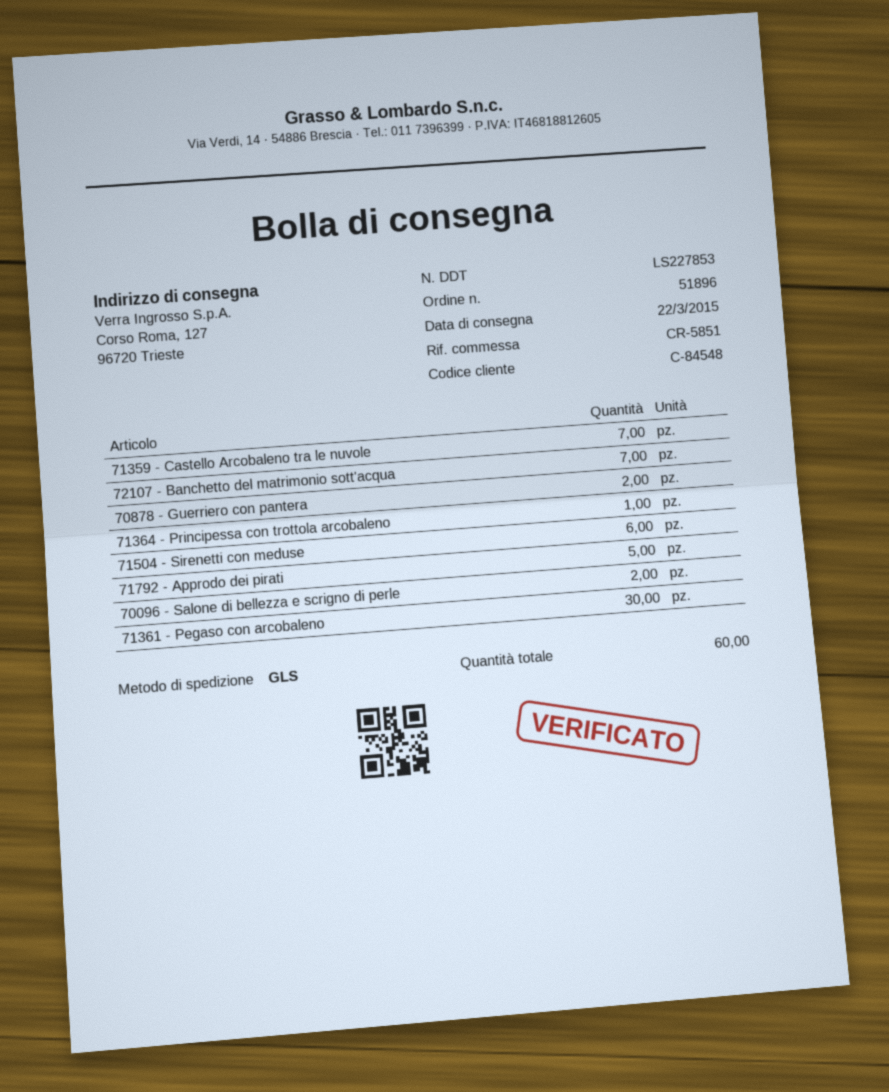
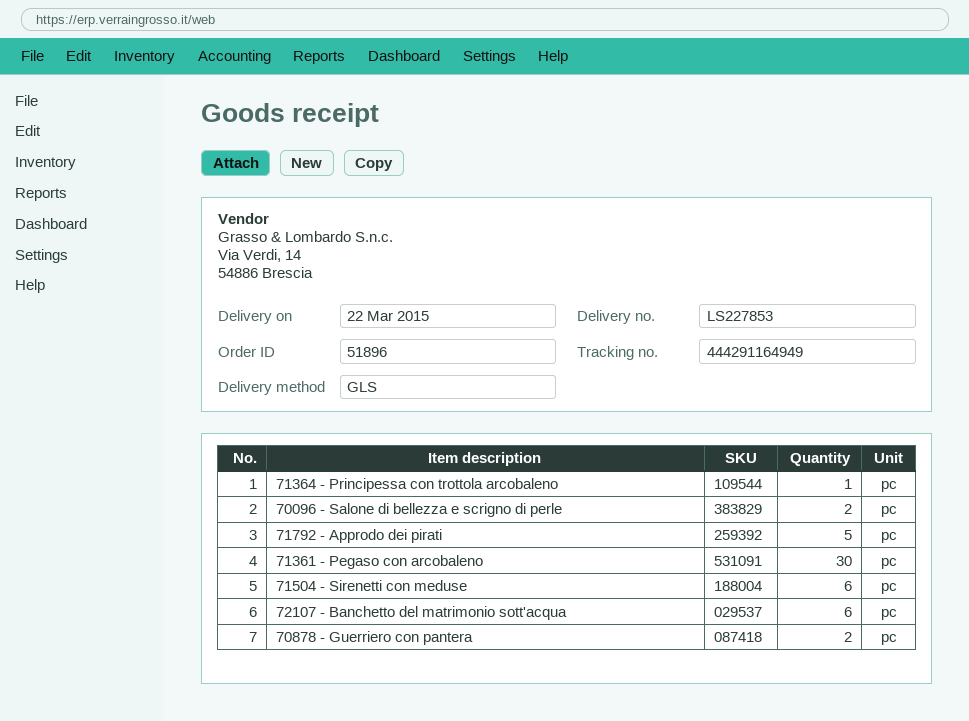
71359 - Castello Arcobaleno tra le nuvole: 7 -> none
72107 - Banchetto del matrimonio sott'acqua: 7 -> 6

